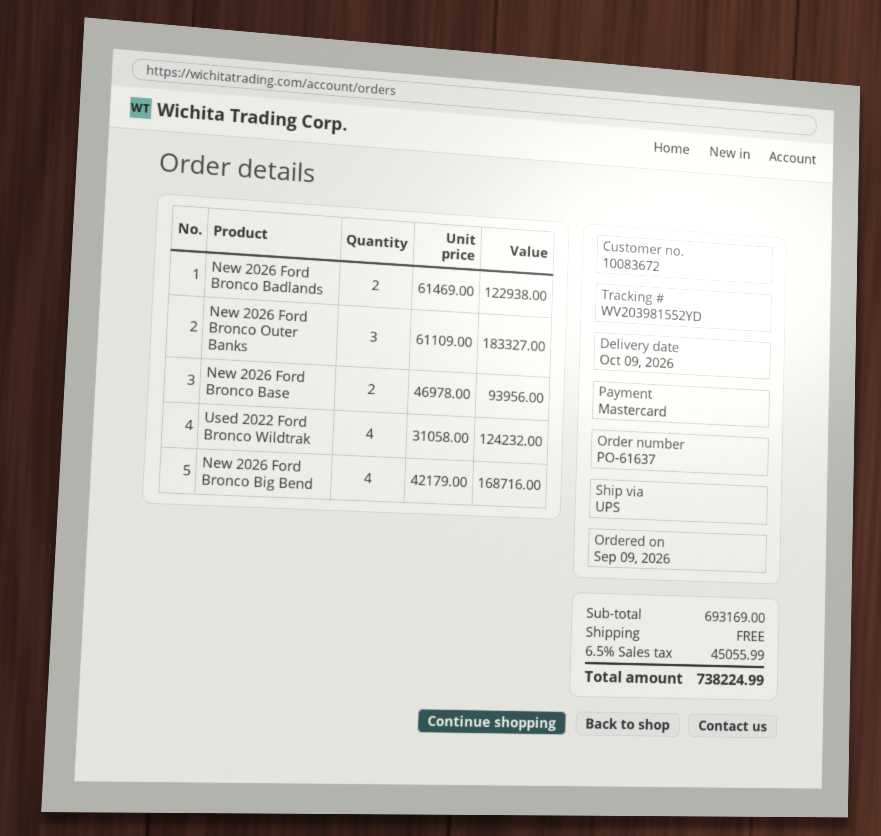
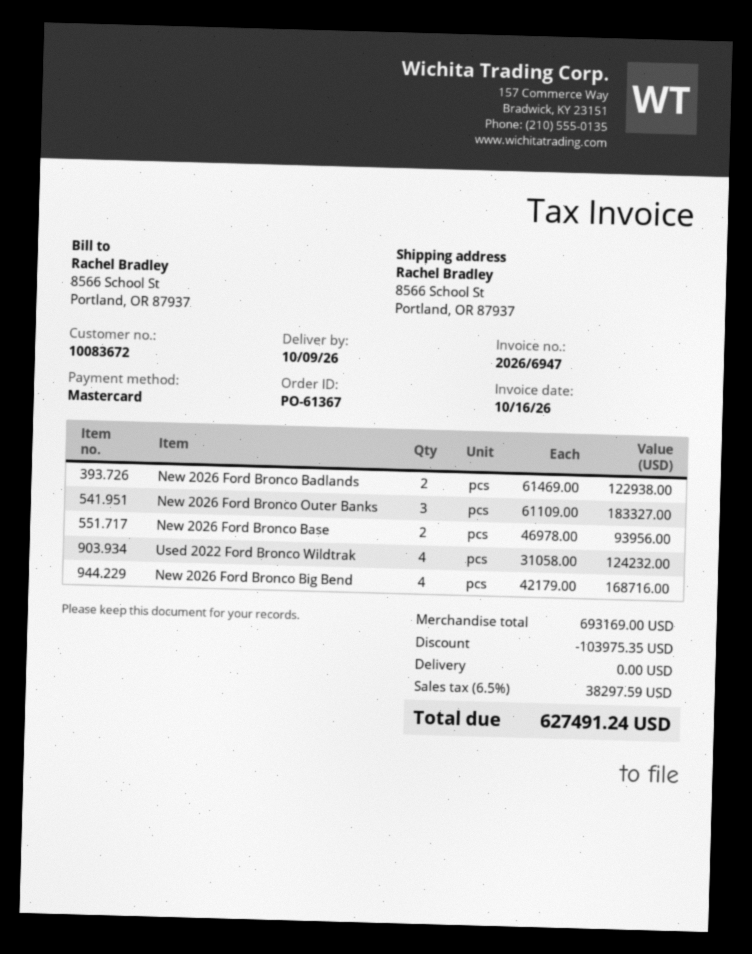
order number: PO-61637 -> PO-61367
discount: none -> 103975.35
tax: 6.5% = 45055.99 -> 6.5% = 38297.59
total: 738224.99 -> 627491.24

